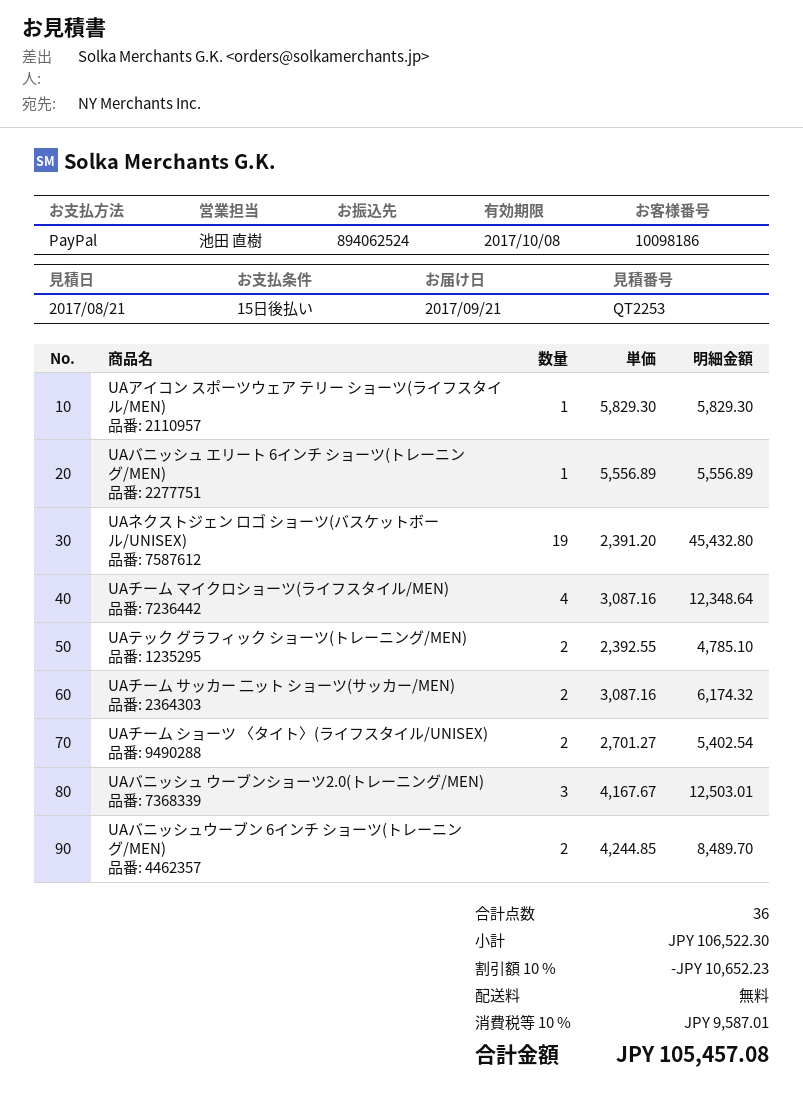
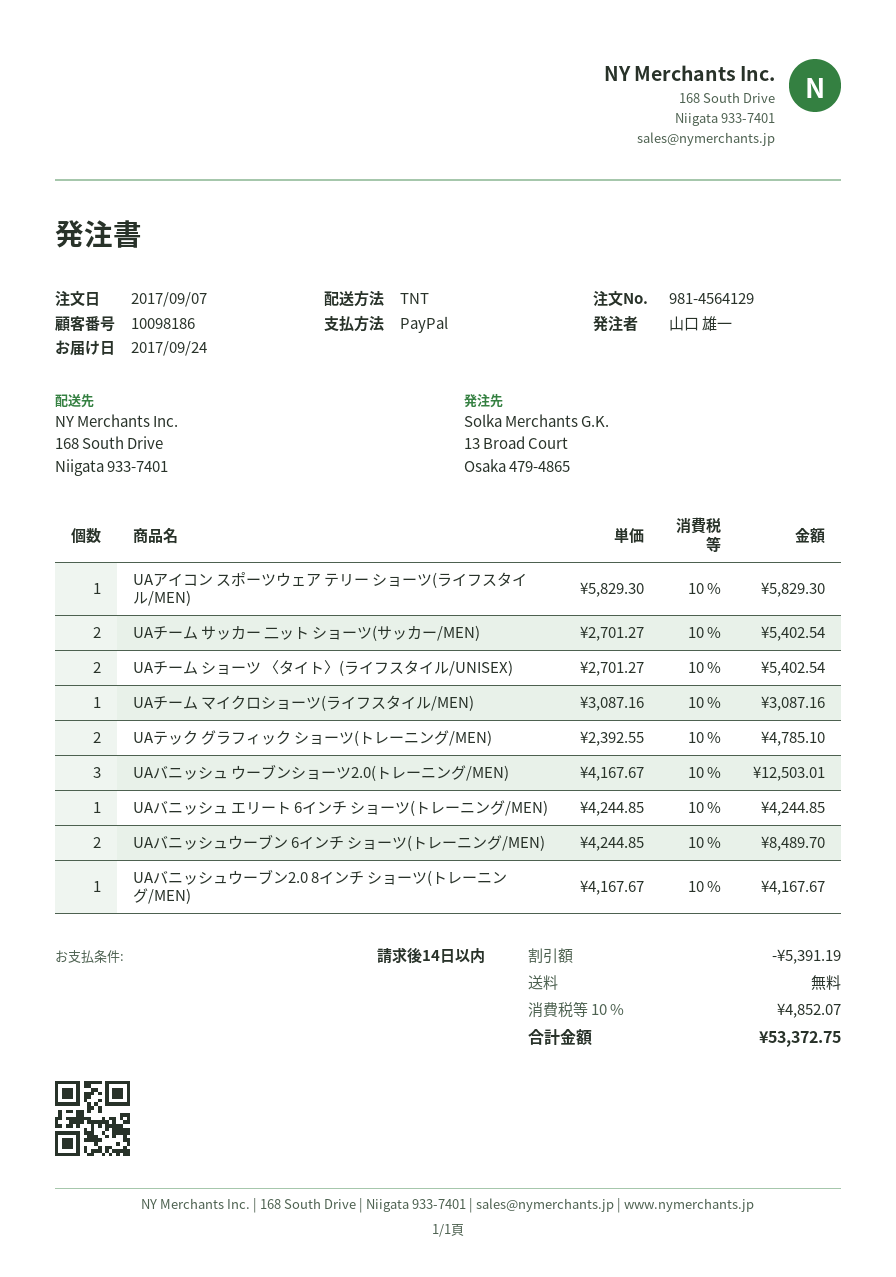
delivery date: 2017-09-21 -> 2017-09-24
payment terms: 15 days -> 14 days
UAバニッシュ エリート 6インチ ショーツ(トレーニング/MEN): 1 x 5556.89 = 5556.89 -> 1 x 4244.85 = 4244.85
UAネクストジェン ロゴ ショーツ(バスケットボール/UNISEX): 19 x 2391.20 = 45432.80 -> none
UAチーム マイクロショーツ(ライフスタイル/MEN): 4 x 3087.16 = 12348.64 -> 1 x 3087.16 = 3087.16
UAチーム サッカー 二ット ショーツ(サッカー/MEN): 2 x 3087.16 = 6174.32 -> 2 x 2701.27 = 5402.54
UAバニッシュウーブン2.0 8インチ ショーツ(トレーニング/MEN): none -> 1 x 4167.67 = 4167.67
discount: 10652.23 -> 5391.19
tax: 10% = 9587.01 -> 10% = 4852.07
total: 105457.08 -> 53372.75

